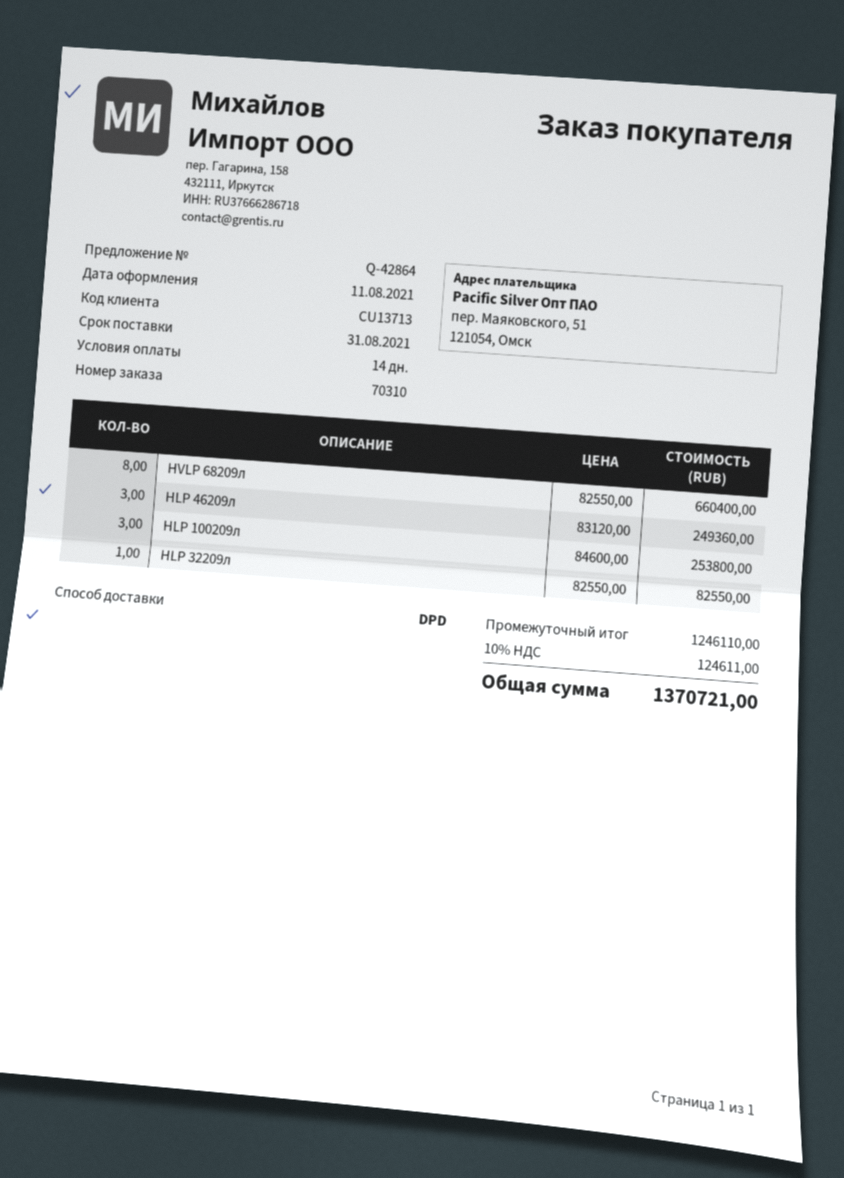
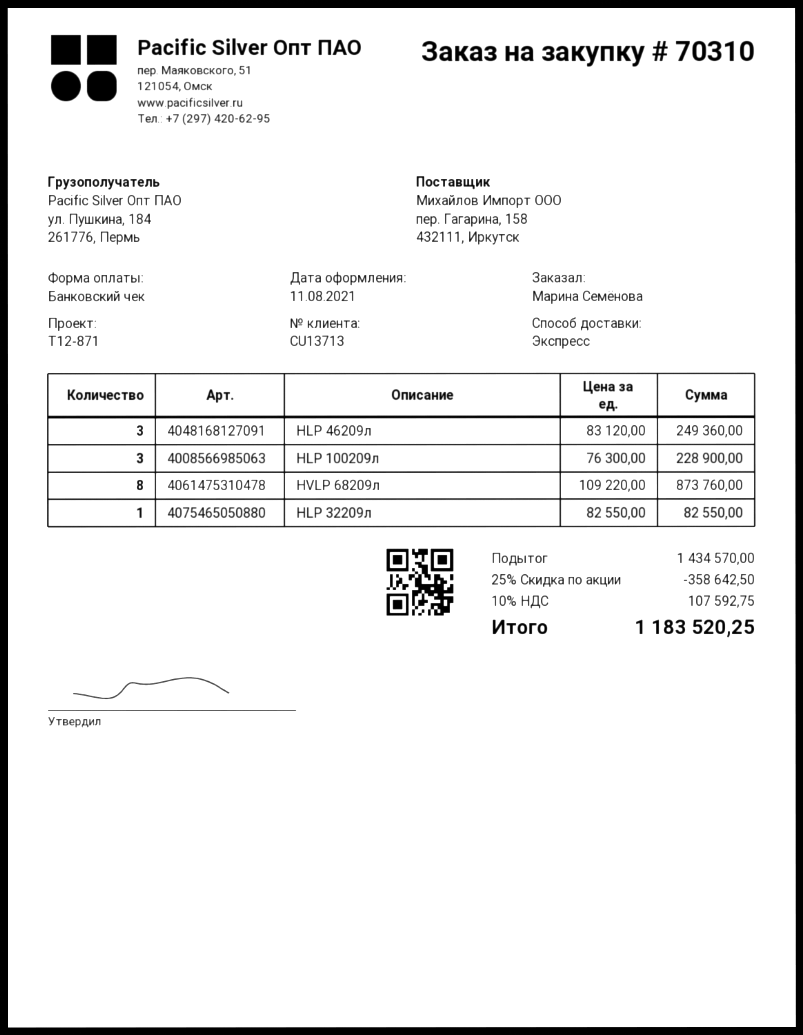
shipping method: DPD -> express
HVLP 68209л: 8 x 82550.00 = 660400.00 -> 8 x 109220.00 = 873760.00
HLP 100209л: 3 x 84600.00 = 253800.00 -> 3 x 76300.00 = 228900.00
subtotal: 1246110.00 -> 1434570.00
discount: none -> 25% = 358642.50
tax: 10% = 124611.00 -> 10% = 107592.75
total: 1370721.00 -> 1183520.25

